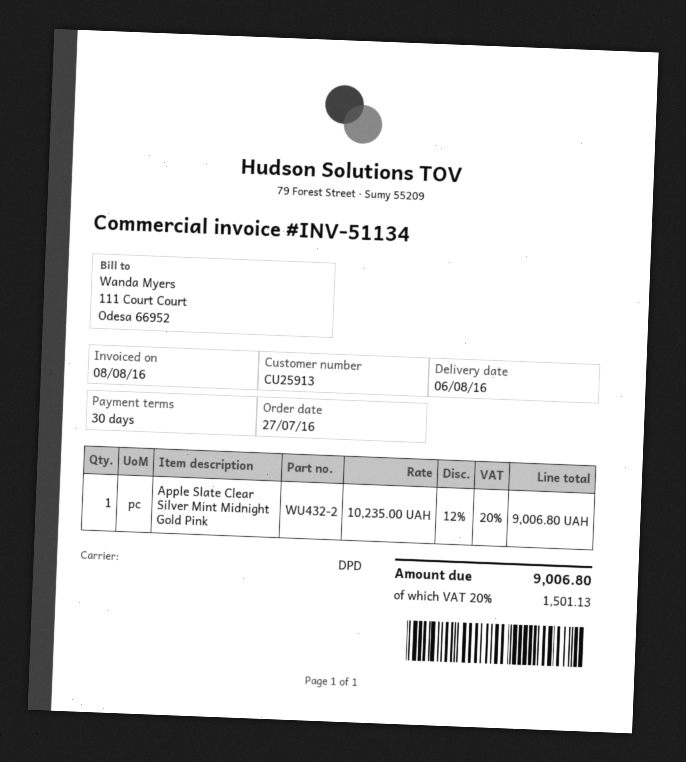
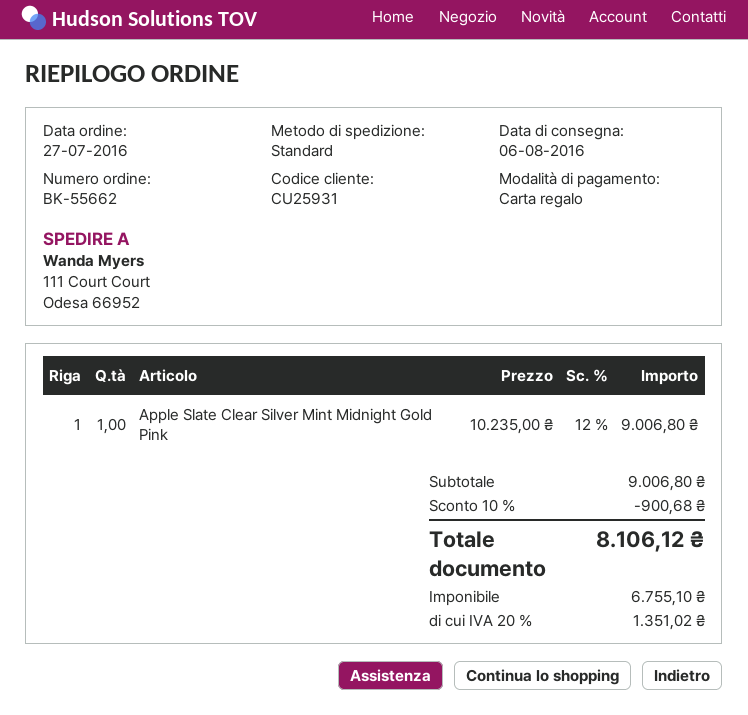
customer number: CU25913 -> CU25931
shipping method: DPD -> standard
discount: none -> 10% = 900.68
tax: 20% = 1501.13 -> 20% = 1351.02
total: 9006.80 -> 8106.12

